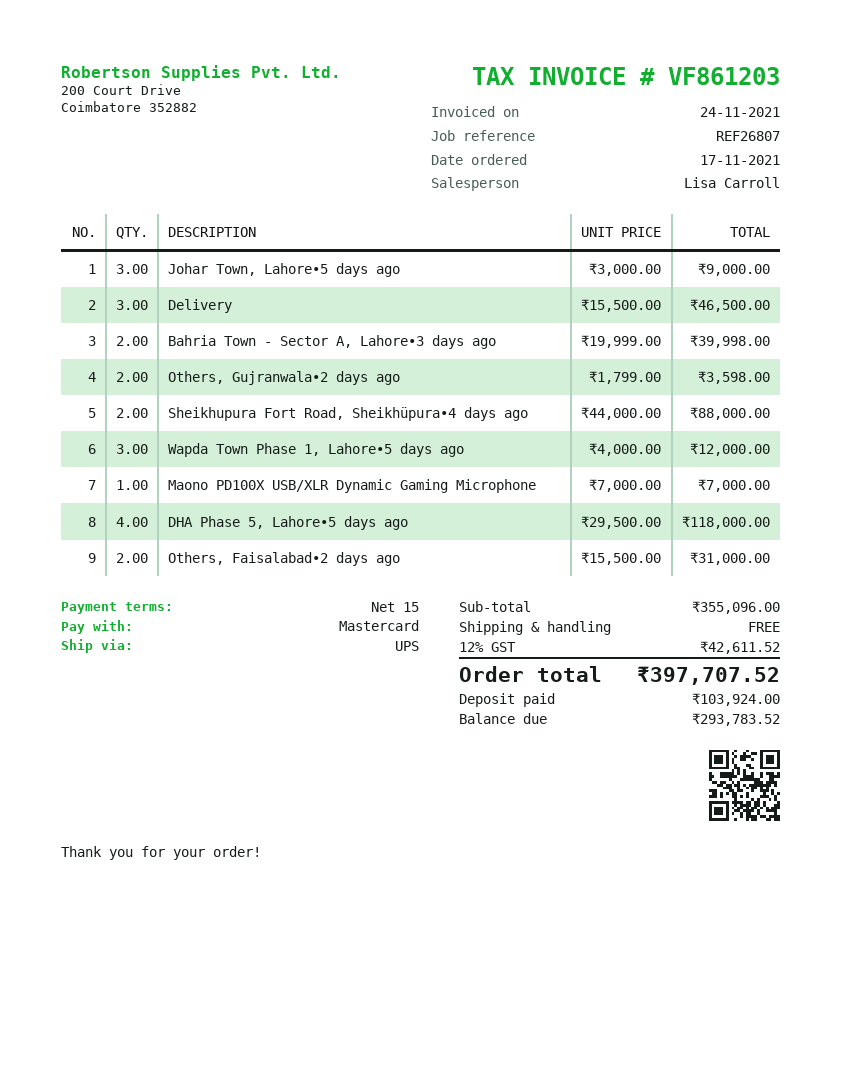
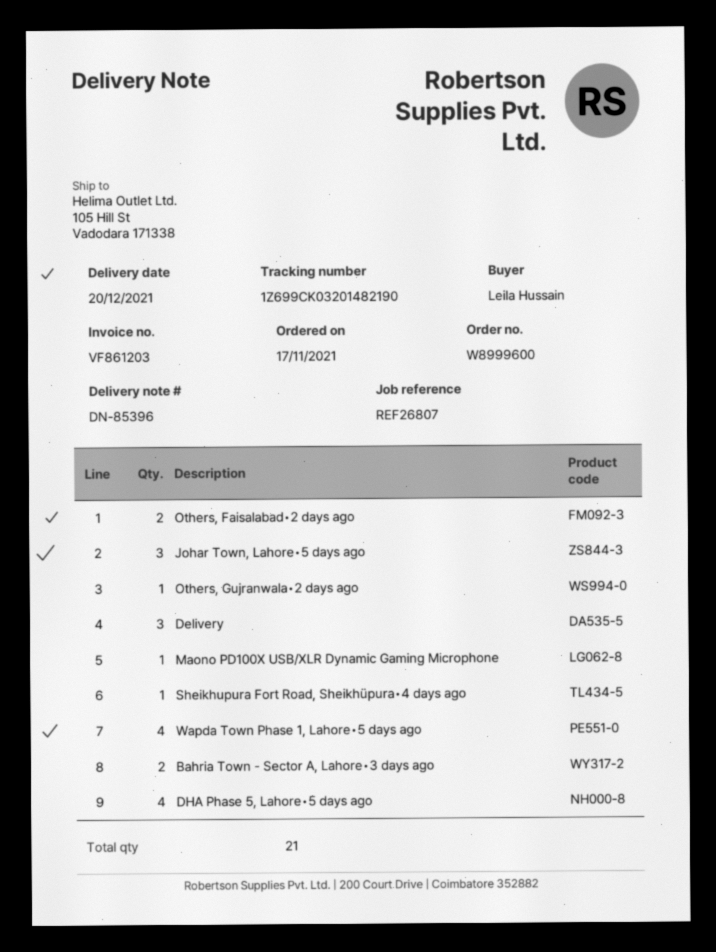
Others, Gujranwala•2 days ago: 2 -> 1
Sheikhupura Fort Road, Sheikhüpura•4 days ago: 2 -> 1
Wapda Town Phase 1, Lahore•5 days ago: 3 -> 4

